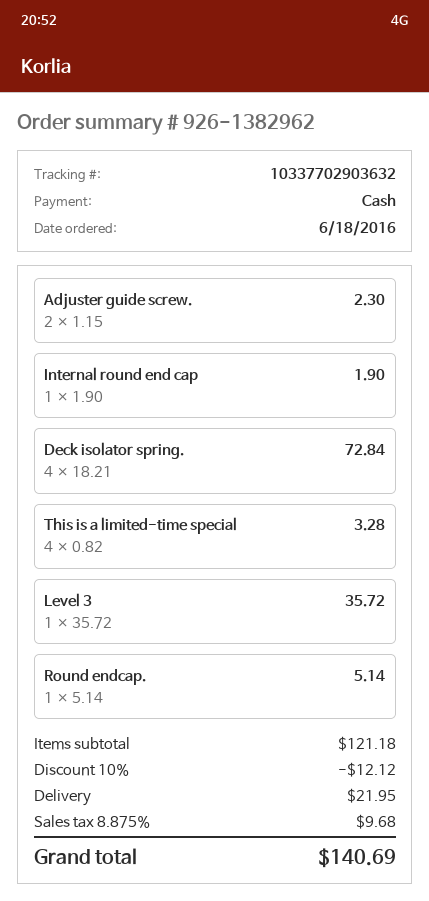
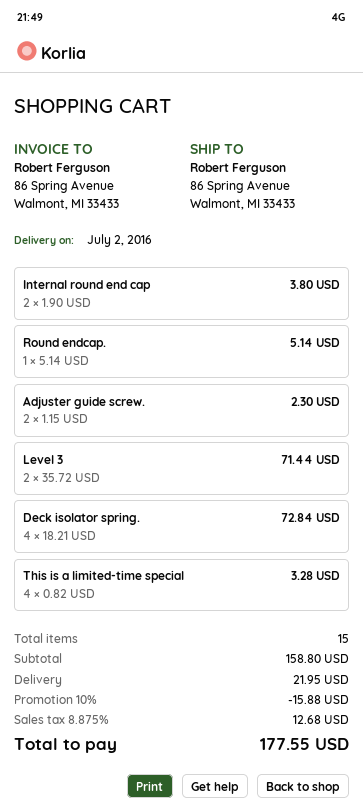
Internal round end cap: 1 x 1.90 = 1.90 -> 2 x 1.90 = 3.80
Level 3: 1 x 35.72 = 35.72 -> 2 x 35.72 = 71.44
subtotal: 121.18 -> 158.80
discount: 10% = 12.12 -> 10% = 15.88
tax: 8.875% = 9.68 -> 8.875% = 12.68
total: 140.69 -> 177.55

